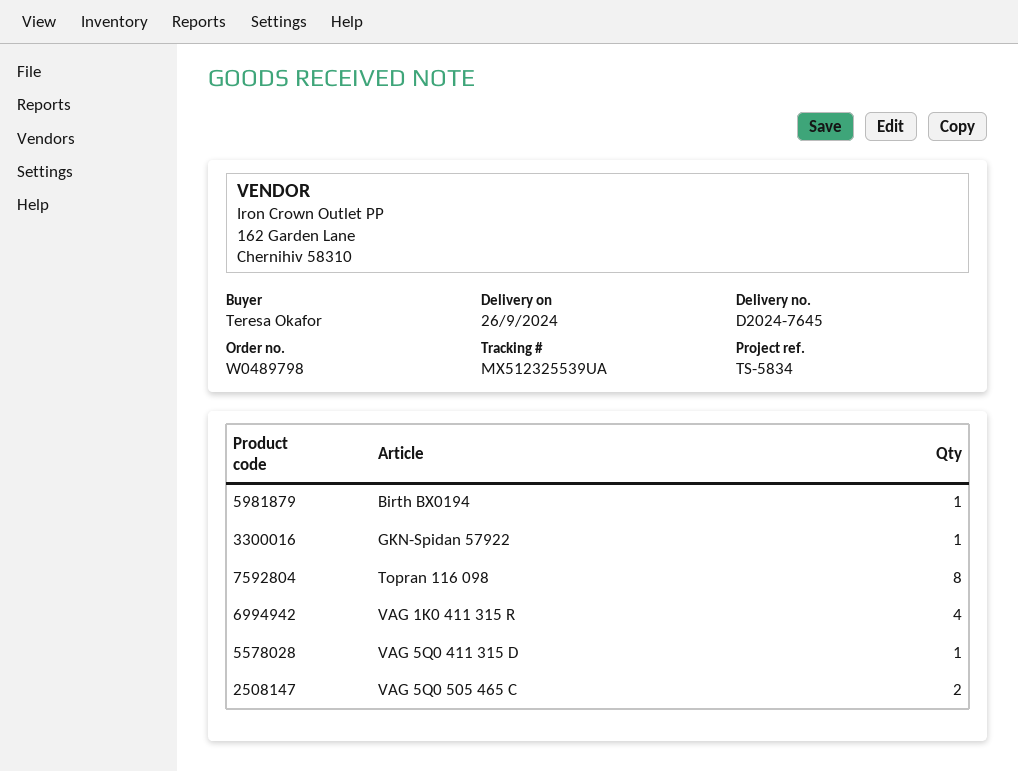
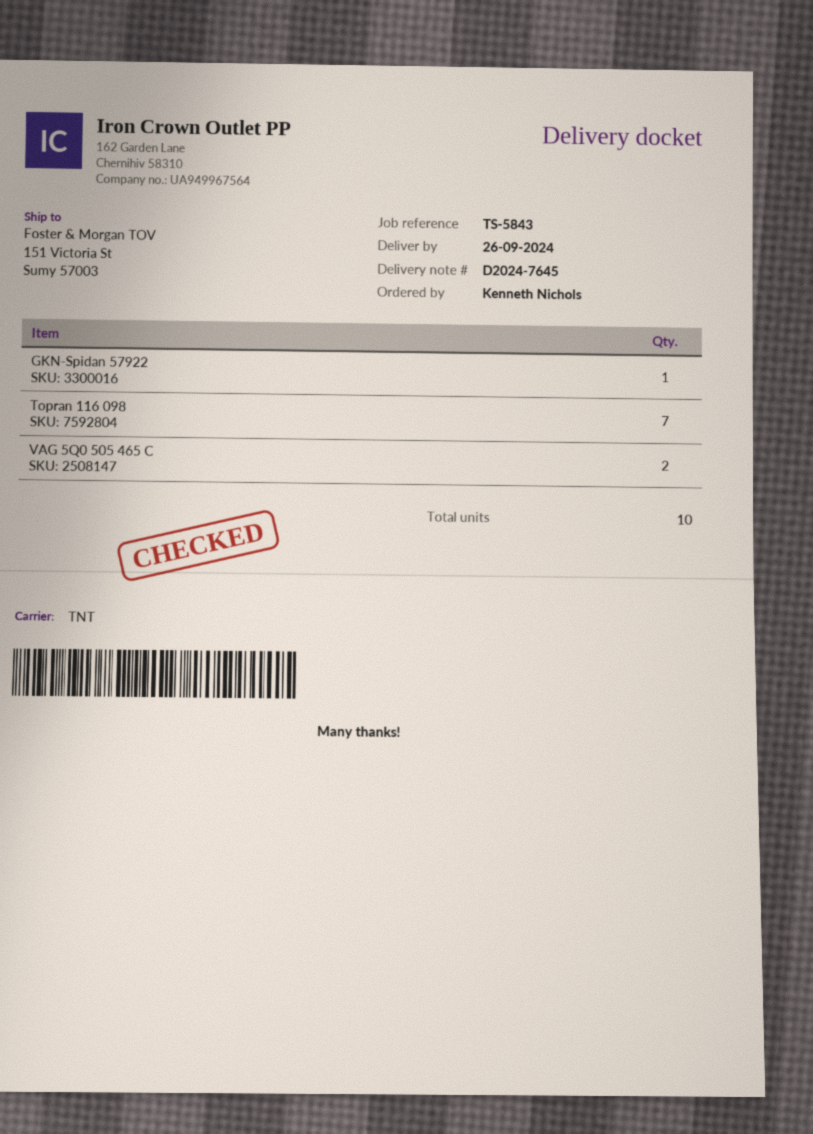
reference: TS-5834 -> TS-5843
ordered by: Teresa Okafor -> Kenneth Nichols
Birth BX0194: 1 -> none
Topran 116 098: 8 -> 7
VAG 1K0 411 315 R: 4 -> none
VAG 5Q0 411 315 D: 1 -> none

